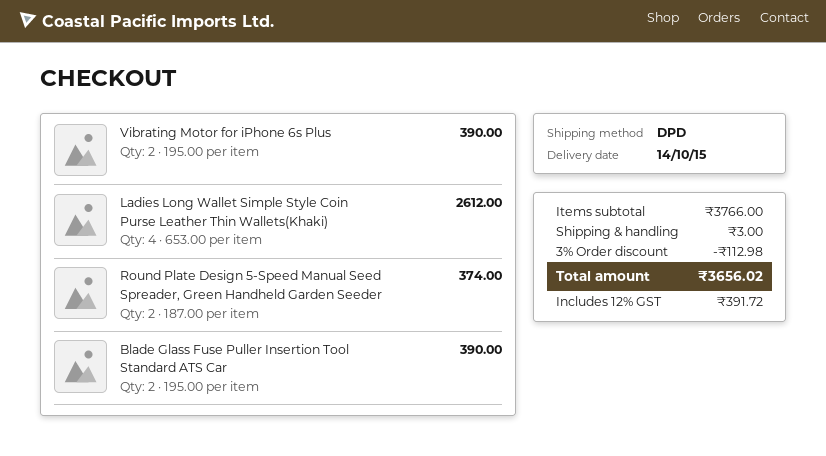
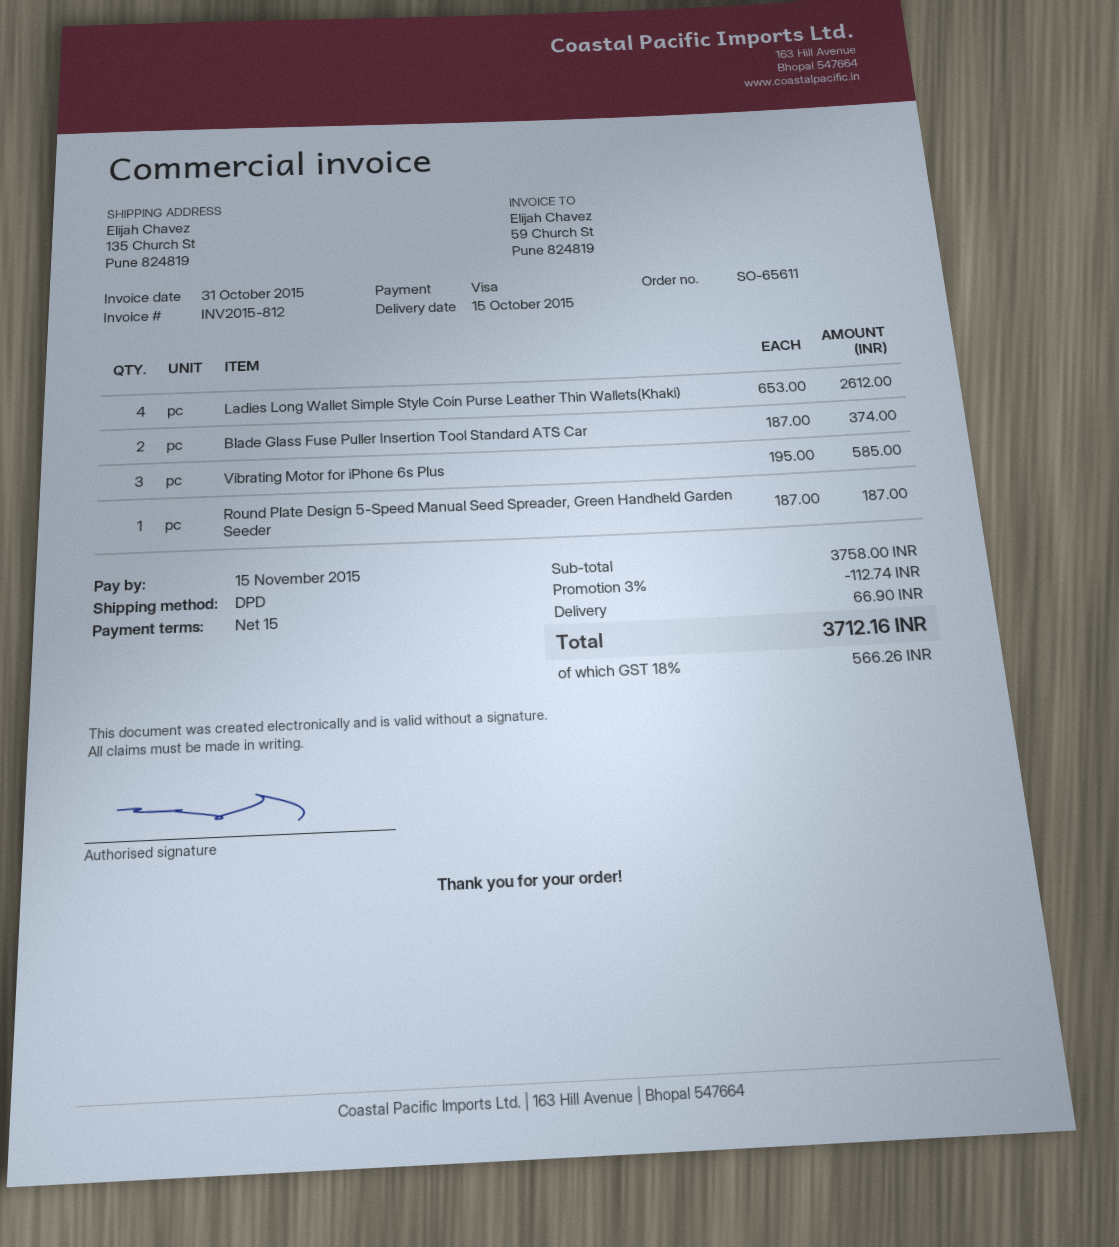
delivery date: 2015-10-14 -> 2015-10-15
Vibrating Motor for iPhone 6s Plus: 2 x 195.00 = 390.00 -> 3 x 195.00 = 585.00
Round Plate Design 5-Speed Manual Seed Spreader, Green Handheld Garden Seeder: 2 x 187.00 = 374.00 -> 1 x 187.00 = 187.00
Blade Glass Fuse Puller Insertion Tool Standard ATS Car: 2 x 195.00 = 390.00 -> 2 x 187.00 = 374.00
subtotal: 3766.00 -> 3758.00
discount: 3% = 112.98 -> 3% = 112.74
shipping: 3.00 -> 66.90
tax: 12% = 391.72 -> 18% = 566.26
total: 3656.02 -> 3712.16

